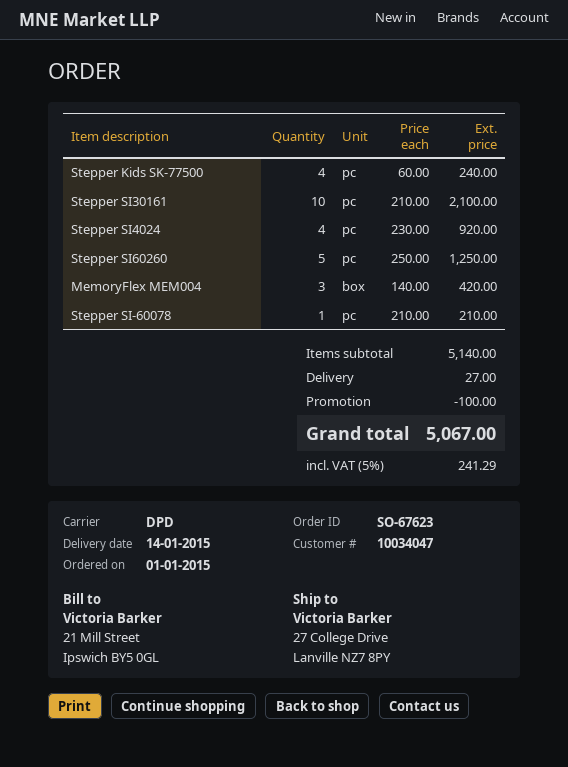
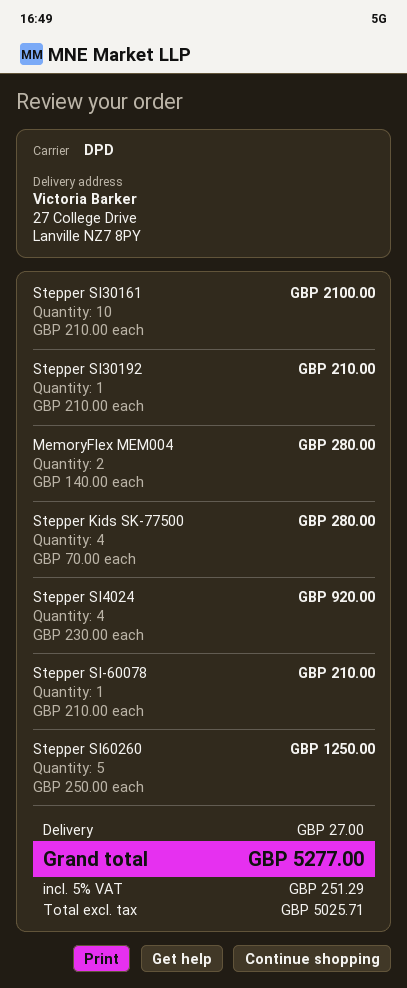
Stepper Kids SK-77500: 4 x 60.00 = 240.00 -> 4 x 70.00 = 280.00
MemoryFlex MEM004: 3 x 140.00 = 420.00 -> 2 x 140.00 = 280.00
Stepper SI30192: none -> 1 x 210.00 = 210.00
discount: 100.00 -> none
tax: 5% = 241.29 -> 5% = 251.29
total: 5067.00 -> 5277.00

